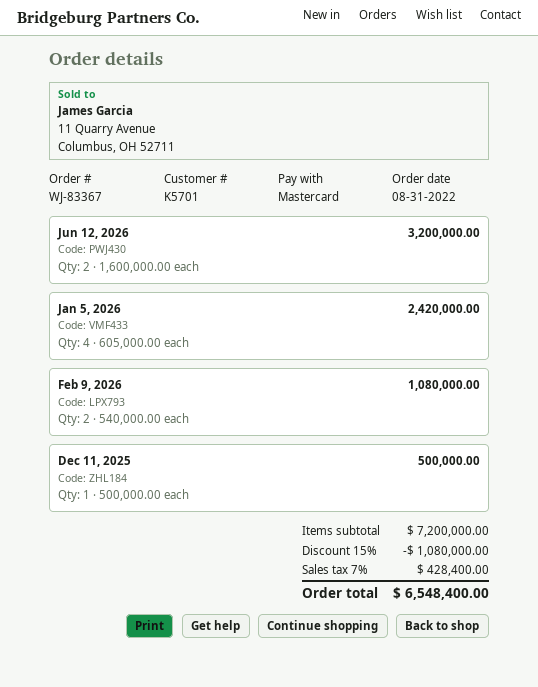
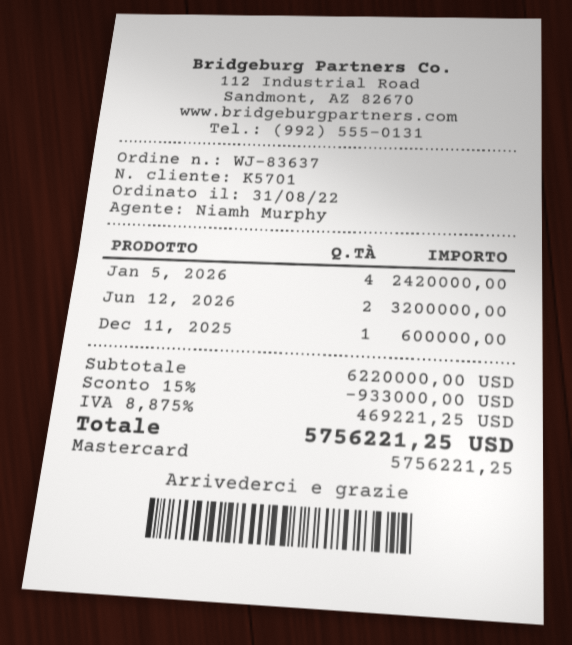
order number: WJ-83367 -> WJ-83637
Feb 9, 2026: 2 for 1080000.00 -> none
Dec 11, 2025: 1 for 500000.00 -> 1 for 600000.00
subtotal: 7200000.00 -> 6220000.00
discount: 15% = 1080000.00 -> 15% = 933000.00
tax: 7% = 428400.00 -> 8.875% = 469221.25
total: 6548400.00 -> 5756221.25

